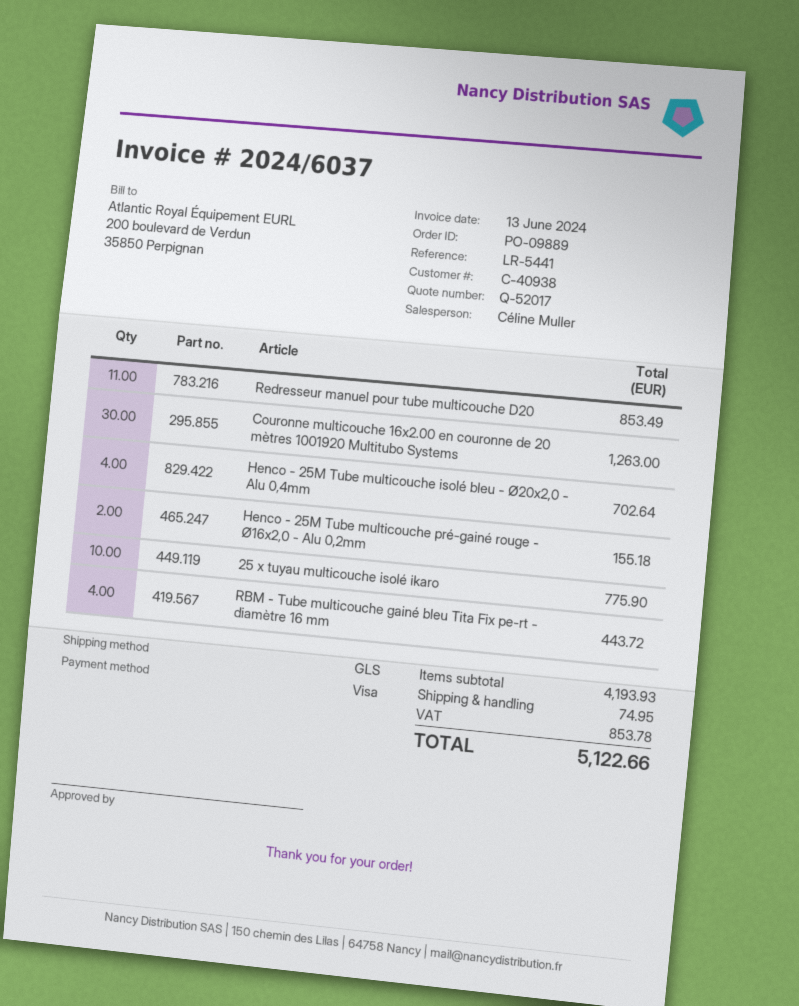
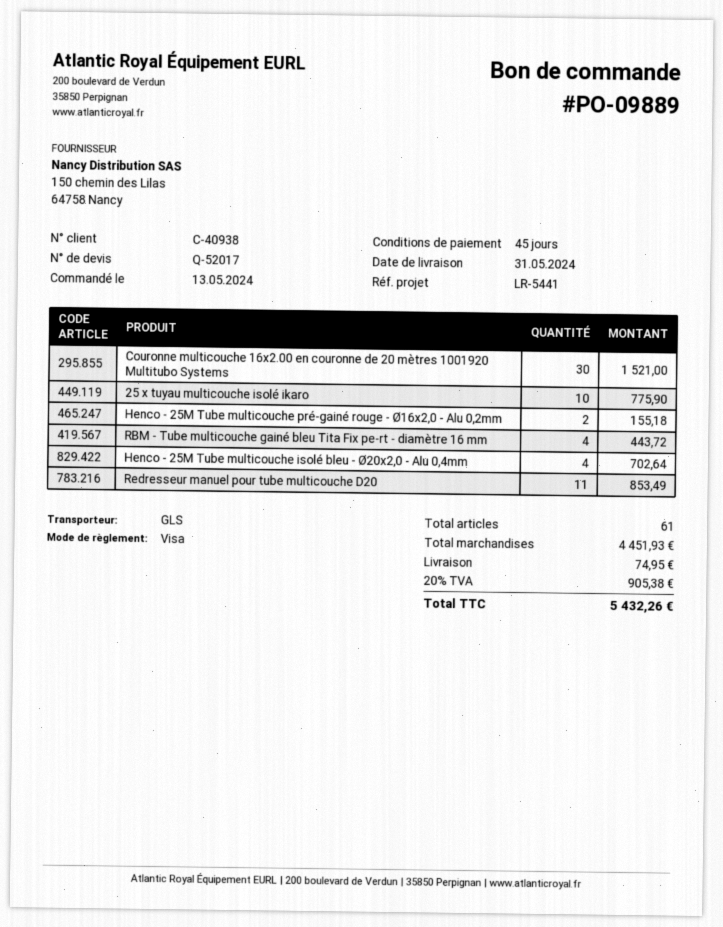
Couronne multicouche 16x2.00 en couronne de 20 mètres 1001920 Multitubo Systems: 30 for 1263.00 -> 30 for 1521.00
subtotal: 4193.93 -> 4451.93
tax: 853.78 -> 905.38
total: 5122.66 -> 5432.26

